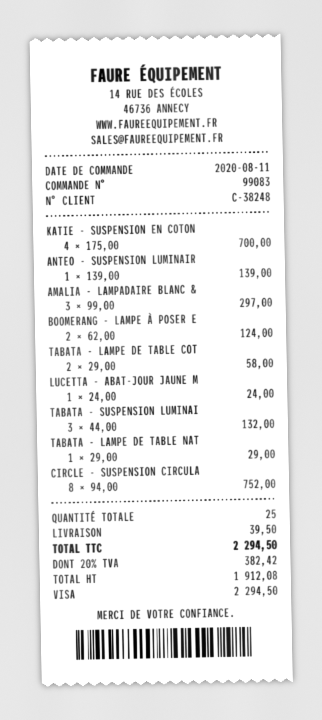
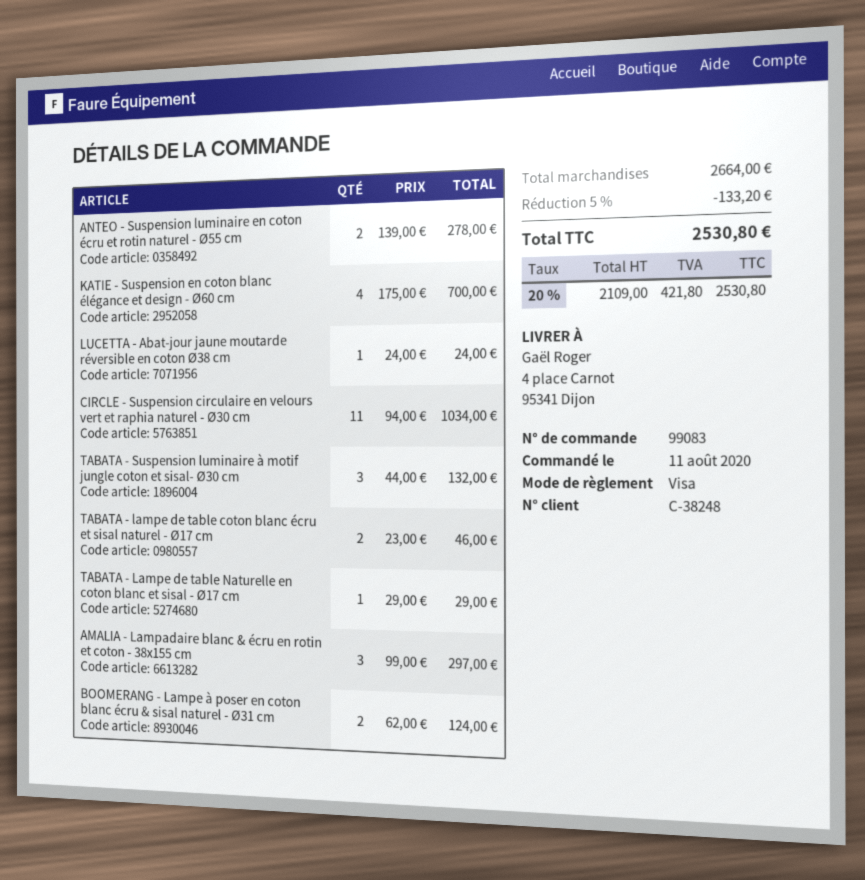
ANTEO - SUSPENSION LUMINAIR: 1 x 139.00 = 139.00 -> 2 x 139.00 = 278.00
TABATA - LAMPE DE TABLE COT: 2 x 29.00 = 58.00 -> 2 x 23.00 = 46.00
CIRCLE - SUSPENSION CIRCULA: 8 x 94.00 = 752.00 -> 11 x 94.00 = 1034.00
discount: none -> 5% = 133.20
shipping: 39.50 -> none
net: 1912.08 -> 2109.00
tax: 20% = 382.42 -> 20% = 421.80
total: 2294.50 -> 2530.80

